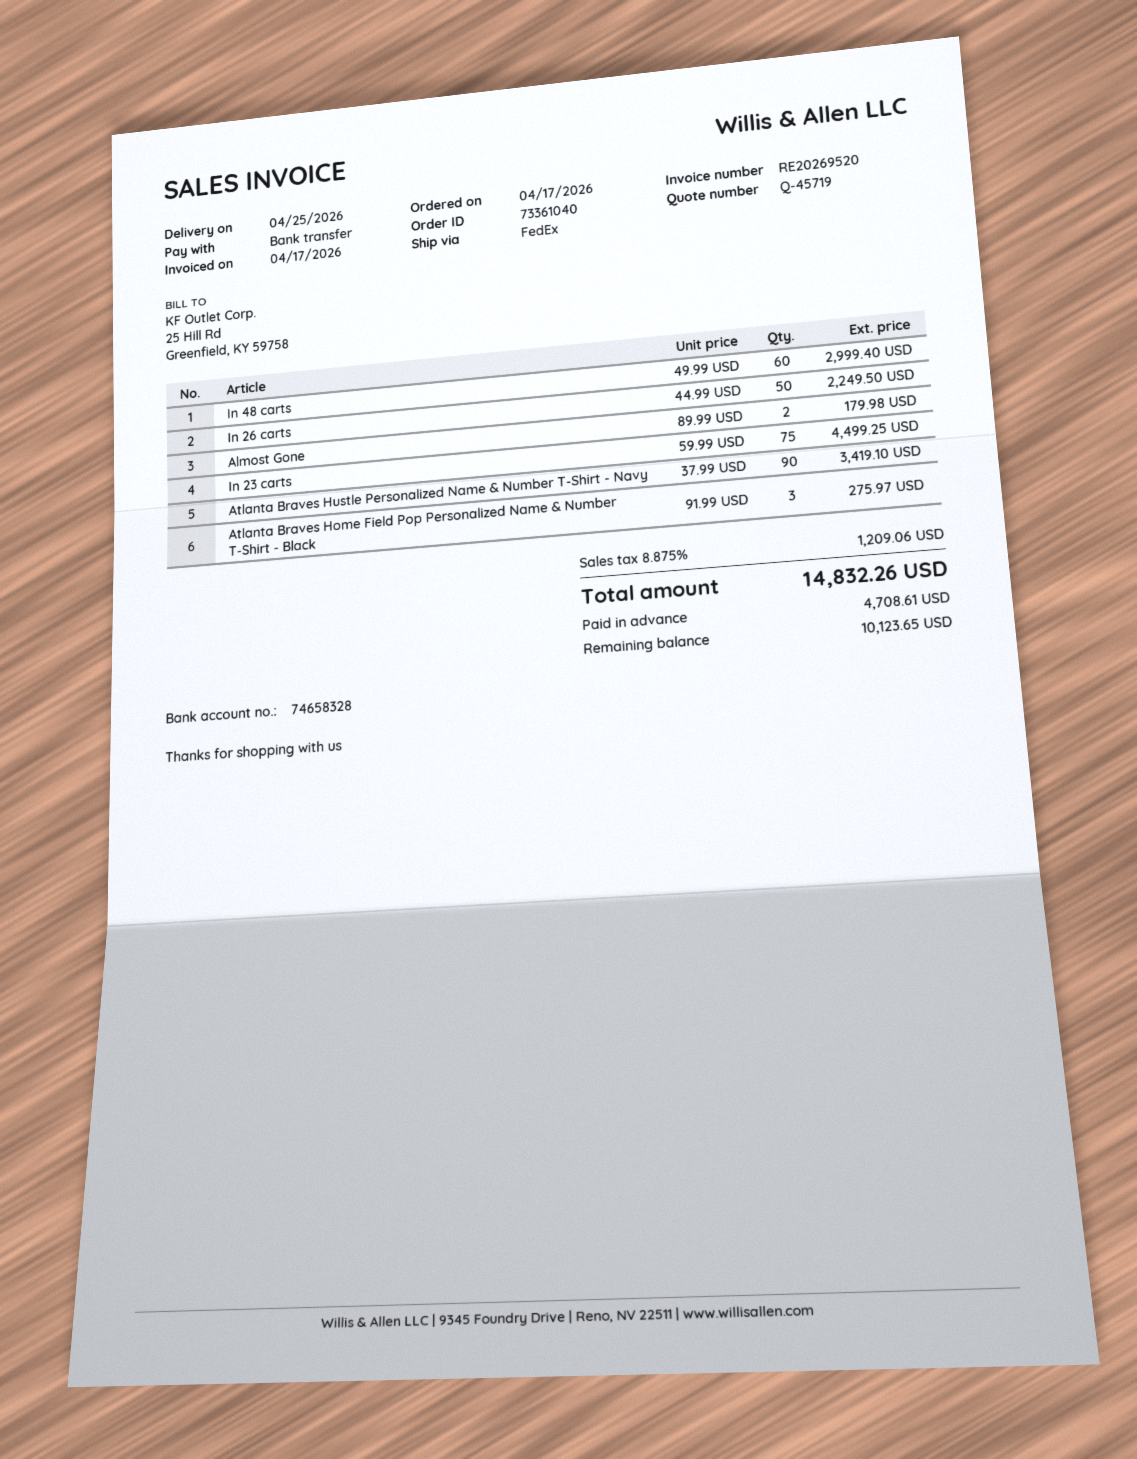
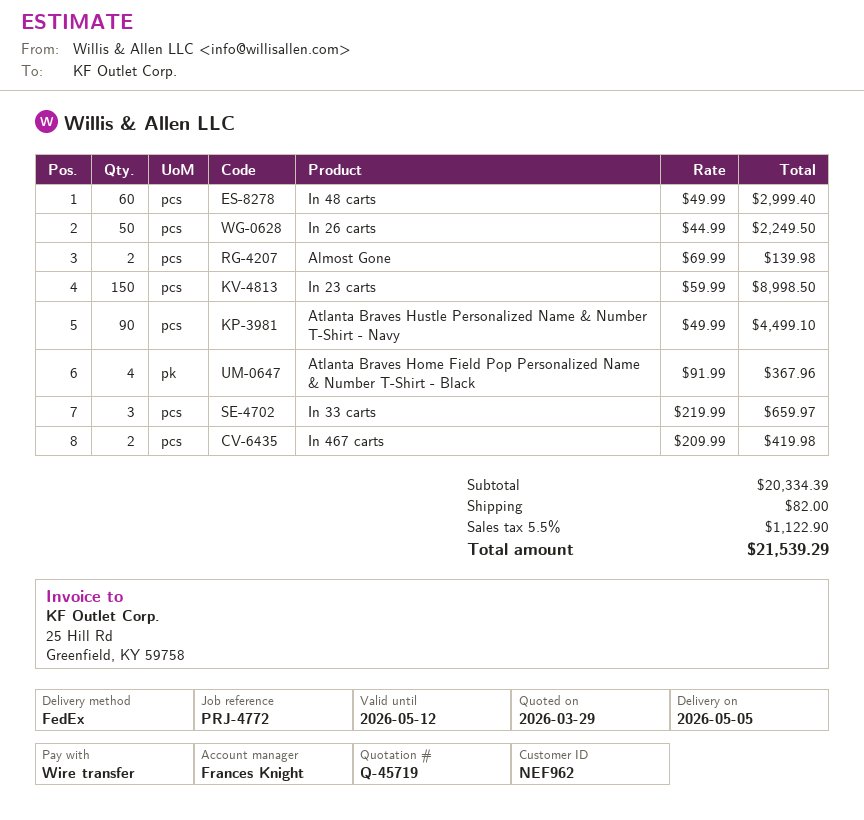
delivery date: 2026-04-25 -> 2026-05-05
Almost Gone: 2 x 89.99 = 179.98 -> 2 x 69.99 = 139.98
In 23 carts: 75 x 59.99 = 4499.25 -> 150 x 59.99 = 8998.50
Atlanta Braves Hustle Personalized Name & Number T-Shirt - Navy: 90 x 37.99 = 3419.10 -> 90 x 49.99 = 4499.10
Atlanta Braves Home Field Pop Personalized Name & Number T-Shirt - Black: 3 x 91.99 = 275.97 -> 4 x 91.99 = 367.96
In 33 carts: none -> 3 x 219.99 = 659.97
In 467 carts: none -> 2 x 209.99 = 419.98
shipping: none -> 82.00
tax: 8.875% = 1209.06 -> 5.5% = 1122.90
total: 14832.26 -> 21539.29

